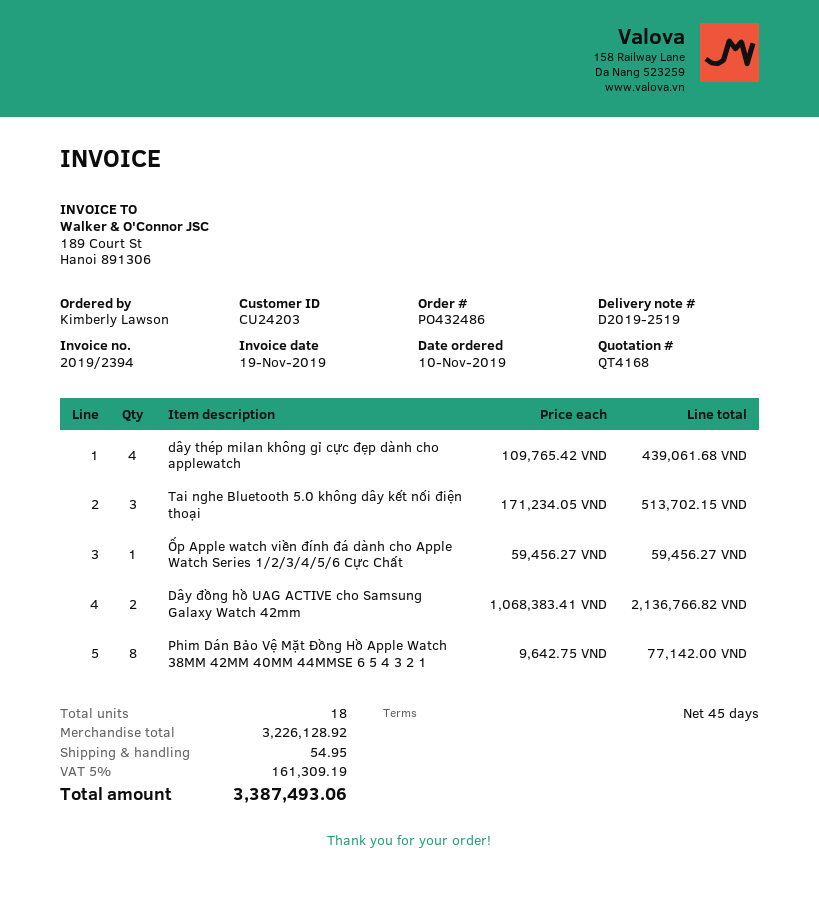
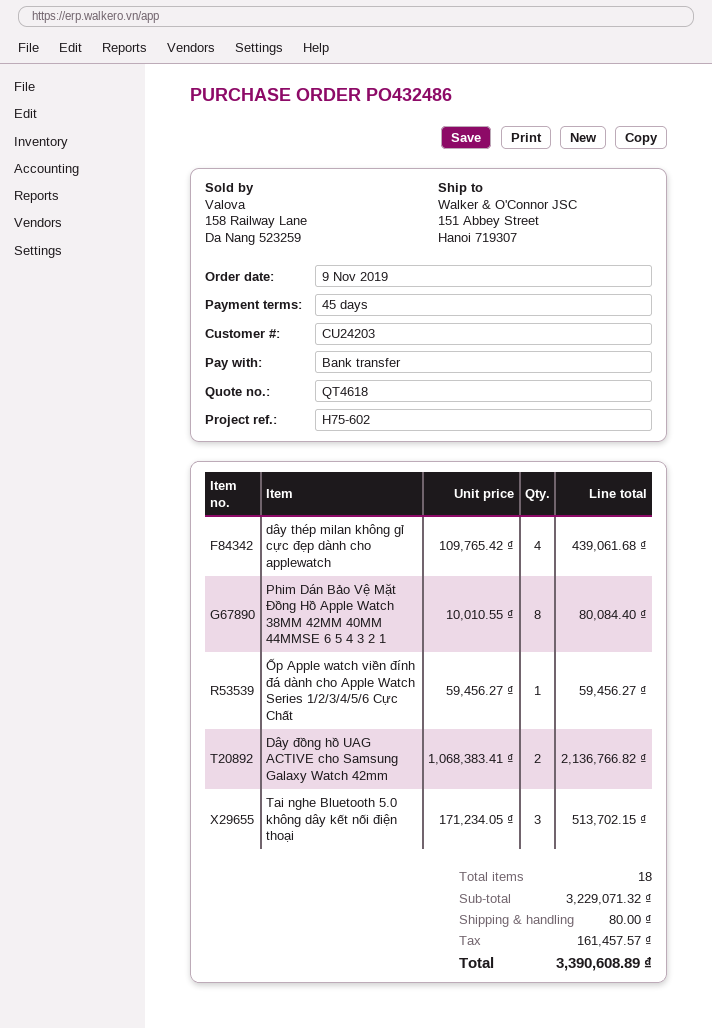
quote number: QT4168 -> QT4618
order date: 2019-11-10 -> 2019-11-09
Phim Dán Bảo Vệ Mặt Đồng Hồ Apple Watch 38MM 42MM 40MM 44MMSE 6 5 4 3 2 1: 8 x 9642.75 = 77142.00 -> 8 x 10010.55 = 80084.40
subtotal: 3226128.92 -> 3229071.32
shipping: 54.95 -> 80.00
tax: 161309.19 -> 161457.57
total: 3387493.06 -> 3390608.89

